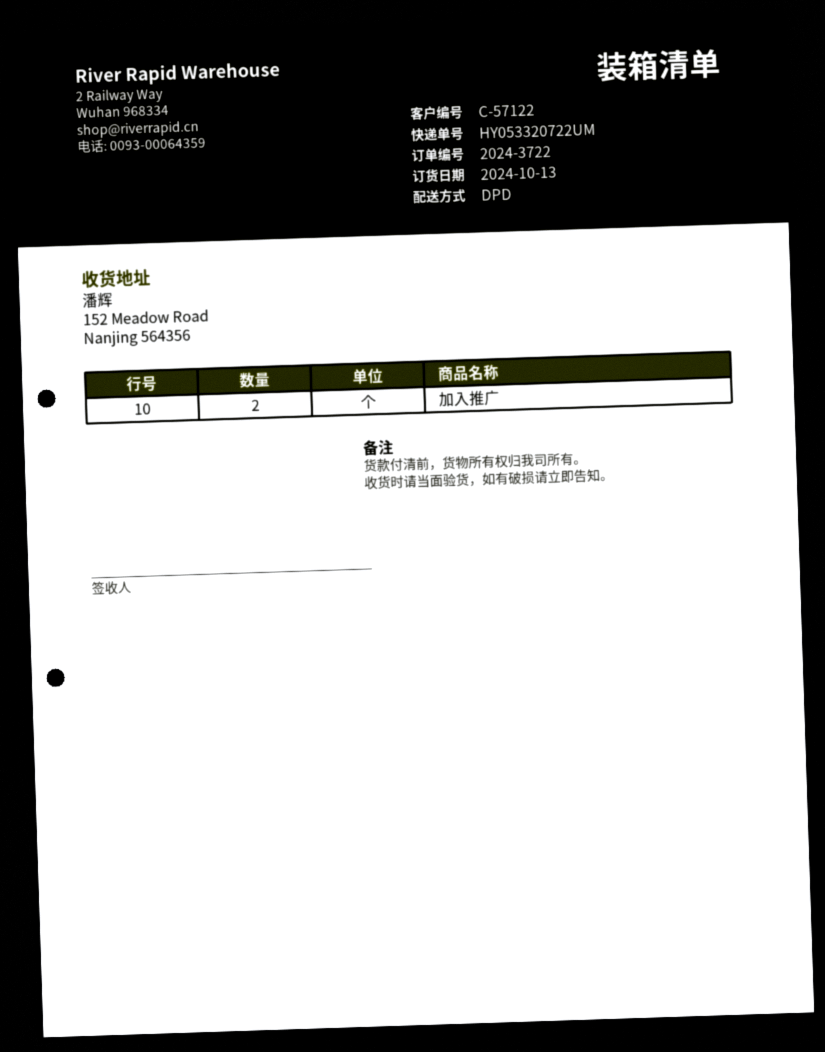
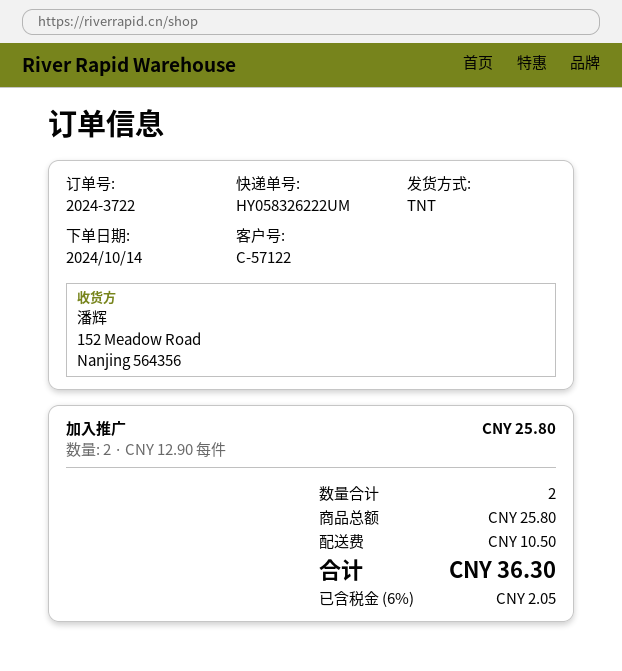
order date: 2024-10-13 -> 2024-10-14
shipping method: DPD -> TNT
tracking number: HY053320722UM -> HY058326222UM

